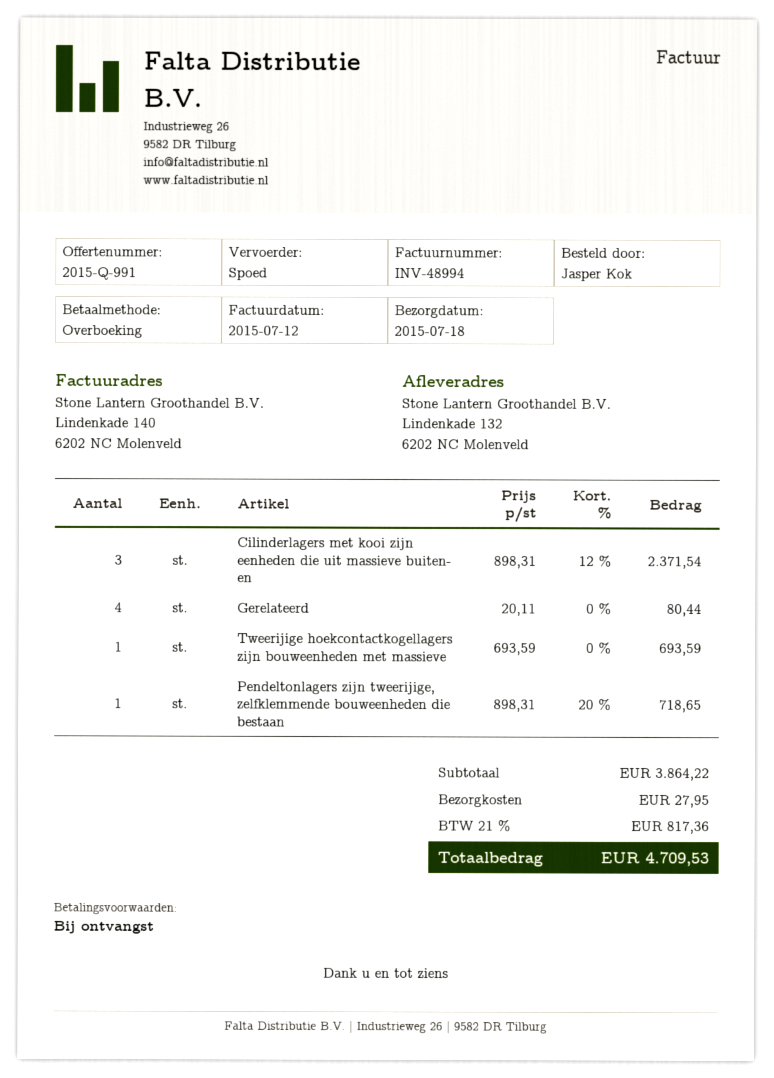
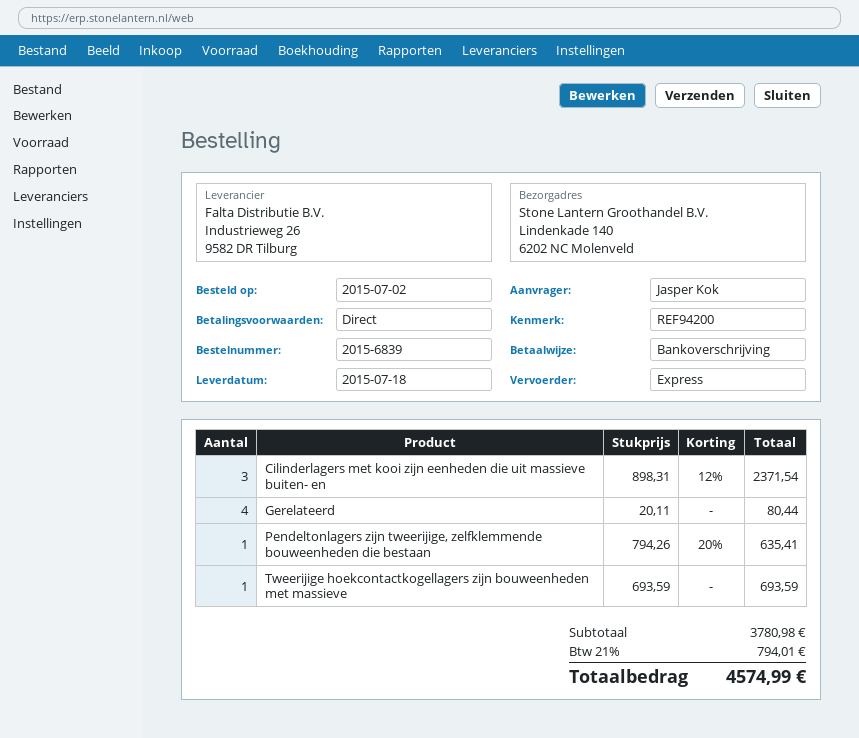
ship to: Lindenkade 132, 6202 NC Molenveld -> Lindenkade 140, 6202 NC Molenveld
Pendeltonlagers zijn tweerijige, zelfklemmende bouweenheden die bestaan: 1 x 898.31 - 20% = 718.65 -> 1 x 794.26 - 20% = 635.41
subtotal: 3864.22 -> 3780.98
shipping: 27.95 -> none
tax: 21% = 817.36 -> 21% = 794.01
total: 4709.53 -> 4574.99

